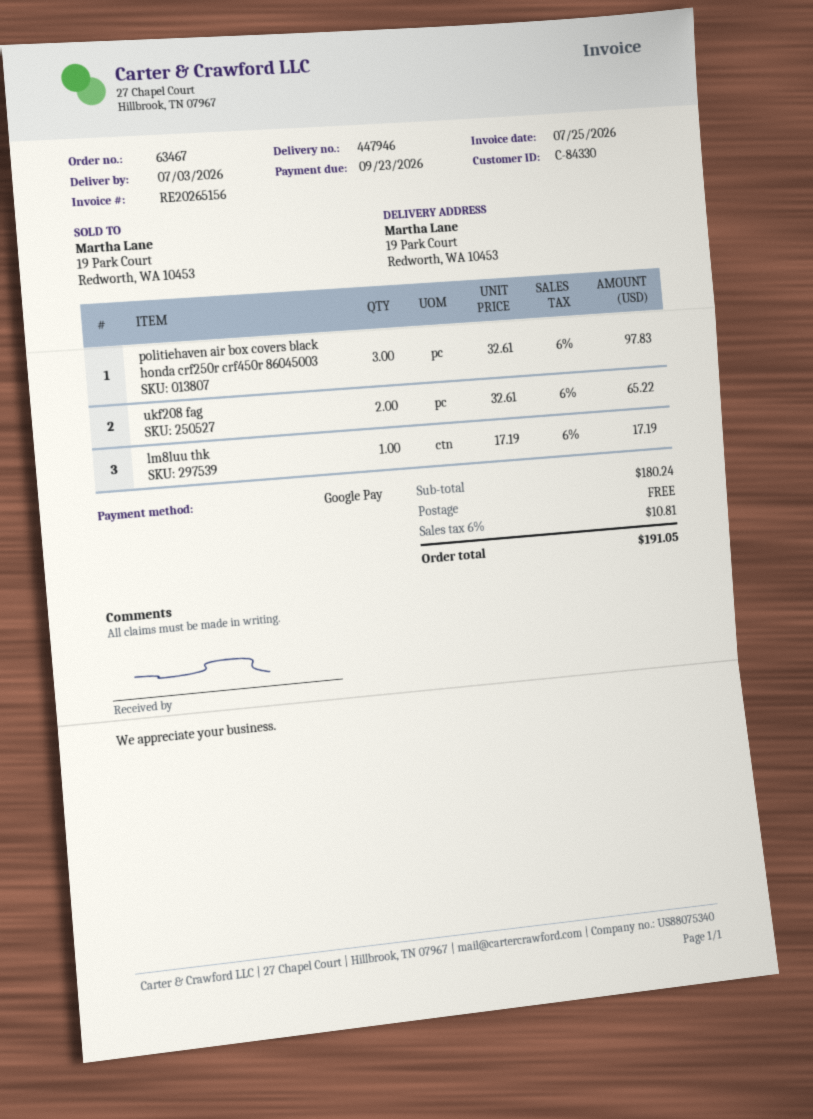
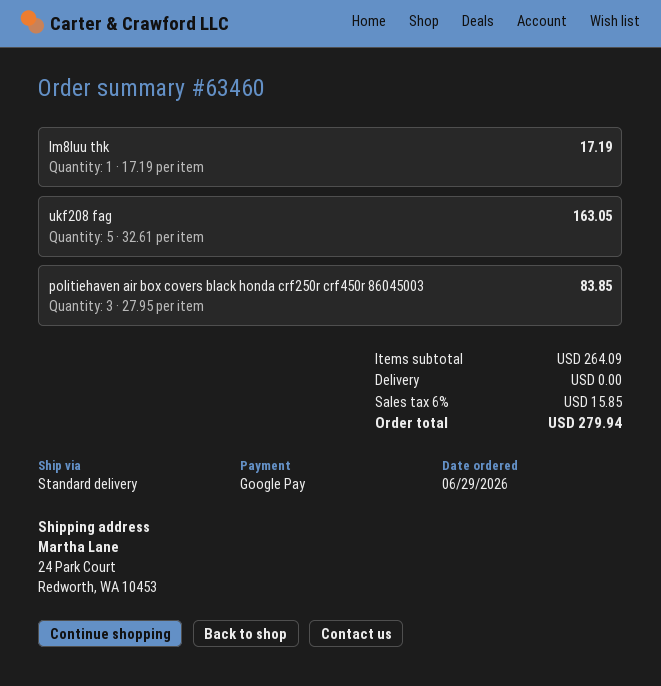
order number: 63467 -> 63460
ship to: 19 Park Court, Redworth, WA 10453 -> 24 Park Court, Redworth, WA 10453
politiehaven air box covers black honda crf250r crf450r 86045003: 3 x 32.61 = 97.83 -> 3 x 27.95 = 83.85
ukf208 fag: 2 x 32.61 = 65.22 -> 5 x 32.61 = 163.05
subtotal: 180.24 -> 264.09
tax: 6% = 10.81 -> 6% = 15.85
total: 191.05 -> 279.94

